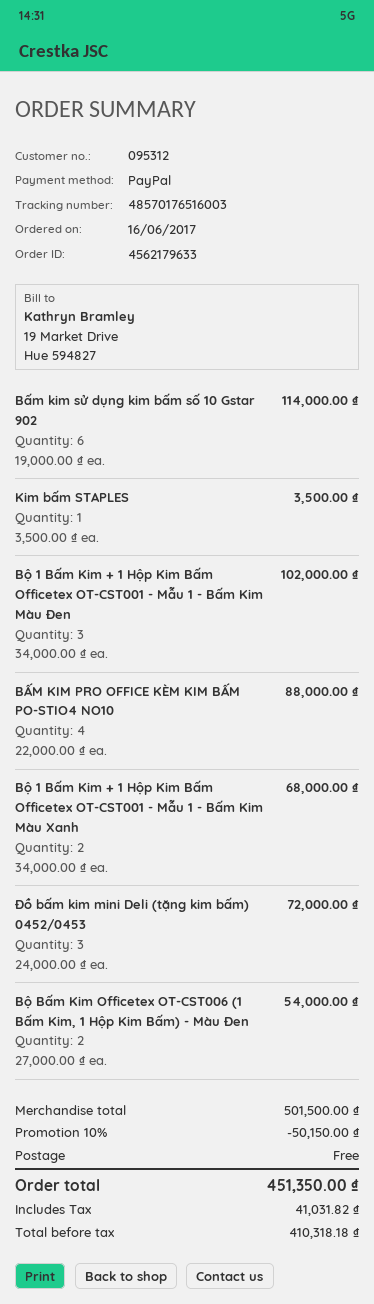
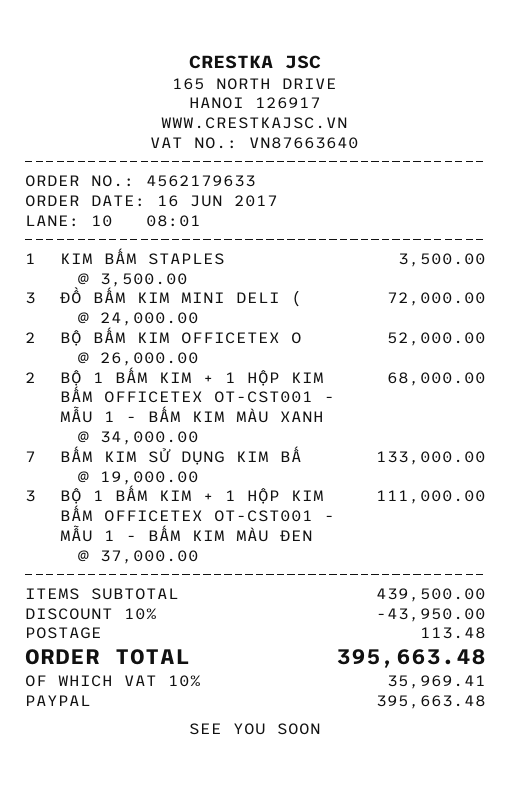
Bấm kim sử dụng kim bấm số 10 Gstar 902: 6 x 19000.00 = 114000.00 -> 7 x 19000.00 = 133000.00
Bộ 1 Bấm Kim + 1 Hộp Kim Bấm Officetex OT-CST001 - Mẫu 1 - Bấm Kim Màu Đen: 3 x 34000.00 = 102000.00 -> 3 x 37000.00 = 111000.00
BẤM KIM PRO OFFICE KÈM KIM BẤM PO-STIO4 NO10: 4 x 22000.00 = 88000.00 -> none
Bộ Bấm Kim Officetex OT-CST006 (1 Bấm Kim, 1 Hộp Kim Bấm) - Màu Đen: 2 x 27000.00 = 54000.00 -> 2 x 26000.00 = 52000.00
subtotal: 501500.00 -> 439500.00
discount: 10% = 50150.00 -> 10% = 43950.00
shipping: 0.00 -> 113.48
tax: 41031.82 -> 35969.41
total: 451350.00 -> 395663.48

